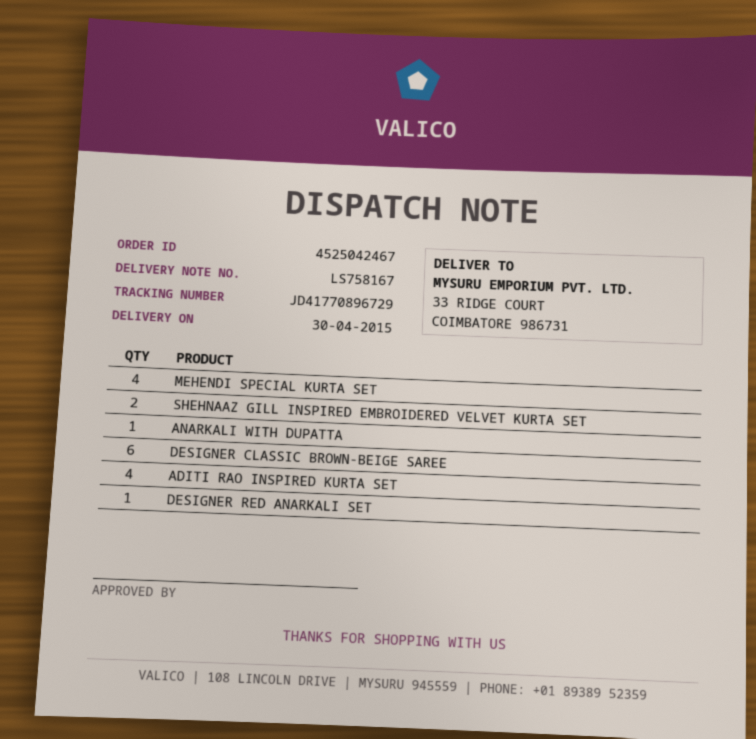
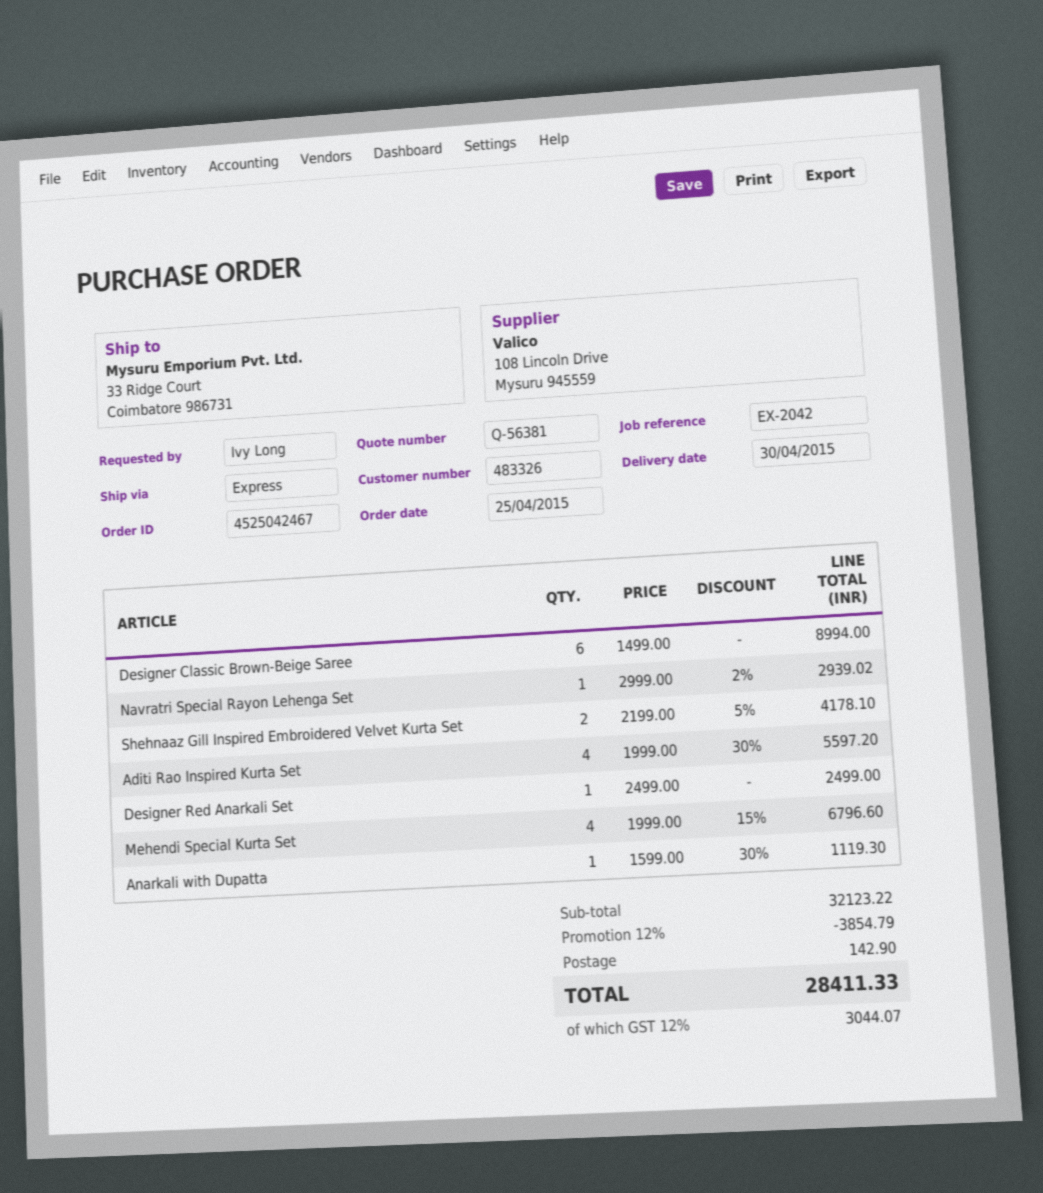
Navratri Special Rayon Lehenga Set: none -> 1

